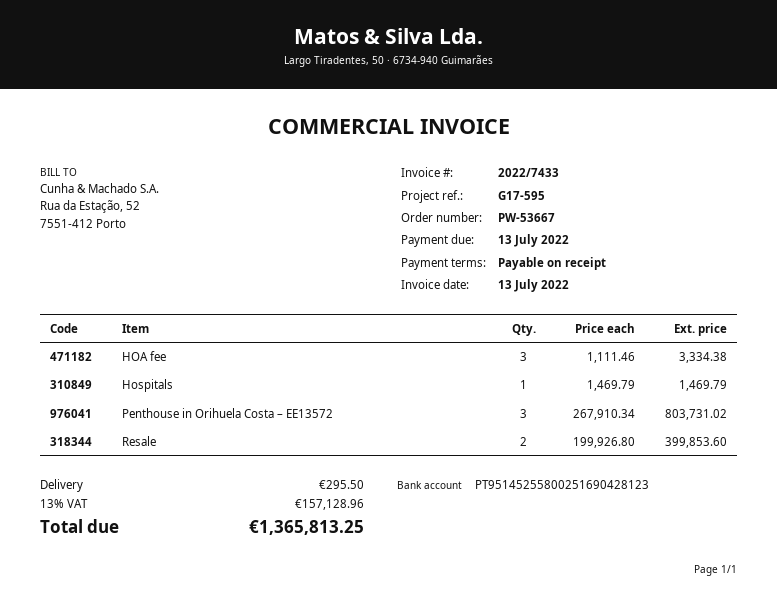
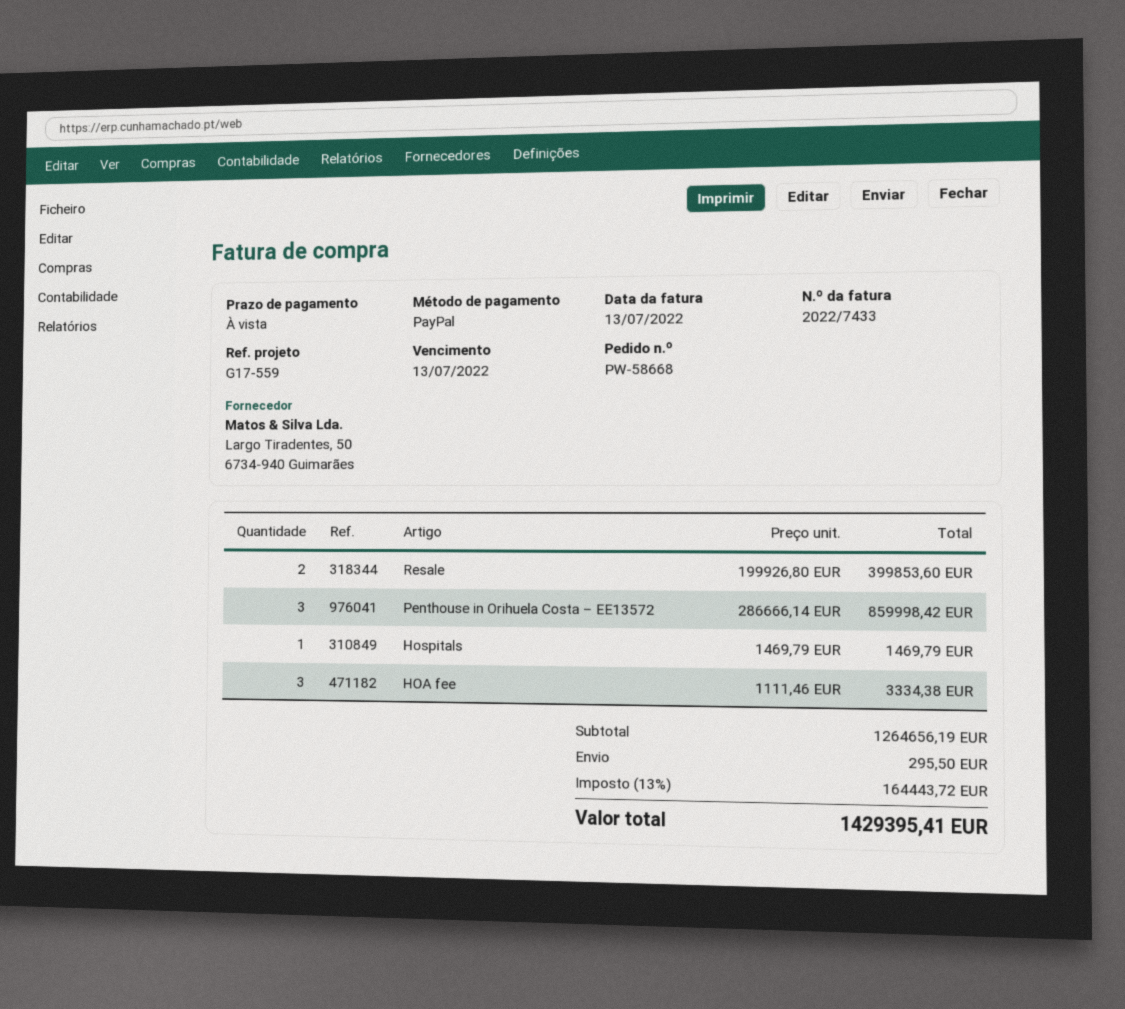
order number: PW-53667 -> PW-58668
reference: G17-595 -> G17-559
Penthouse in Orihuela Costa – EE13572: 3 x 267910.34 = 803731.02 -> 3 x 286666.14 = 859998.42
tax: 13% = 157128.96 -> 13% = 164443.72
total: 1365813.25 -> 1429395.41

